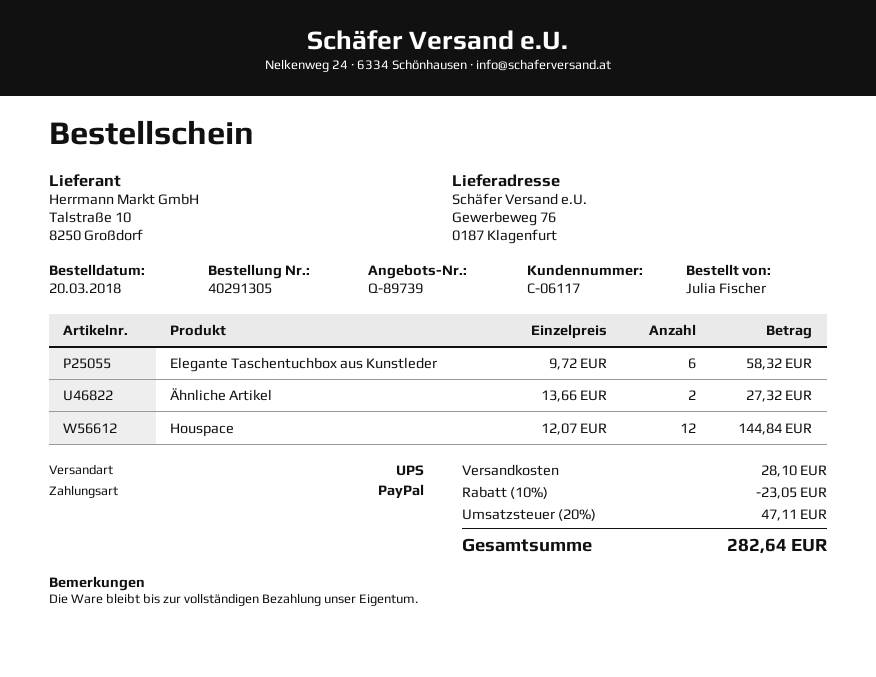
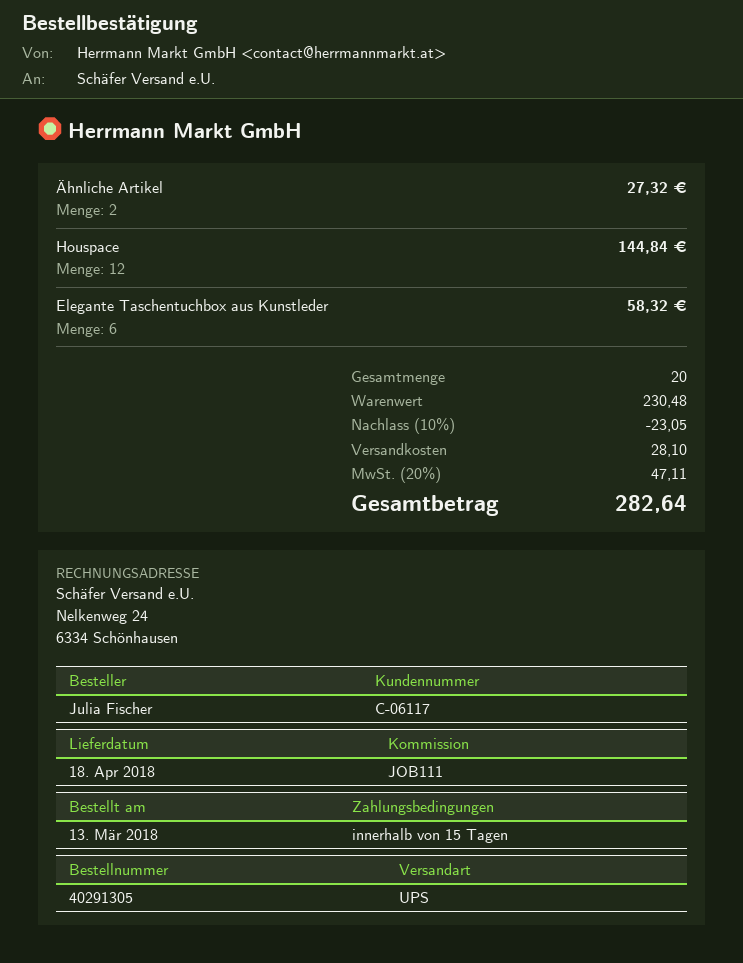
order date: 2018-03-20 -> 2018-03-13

